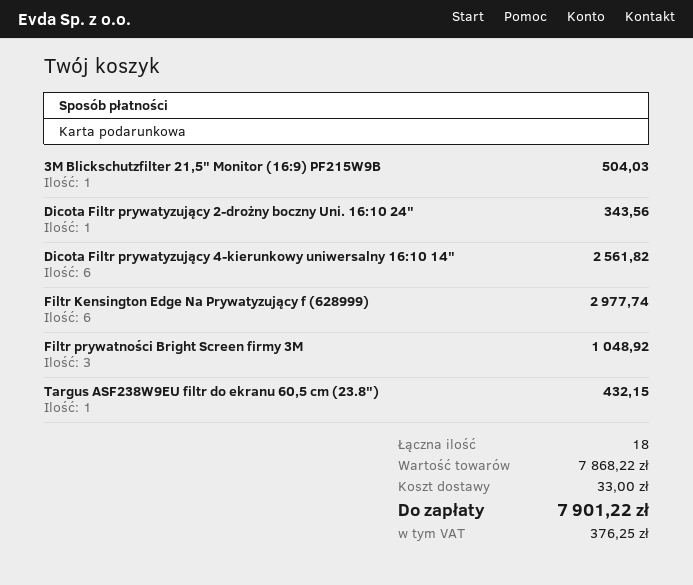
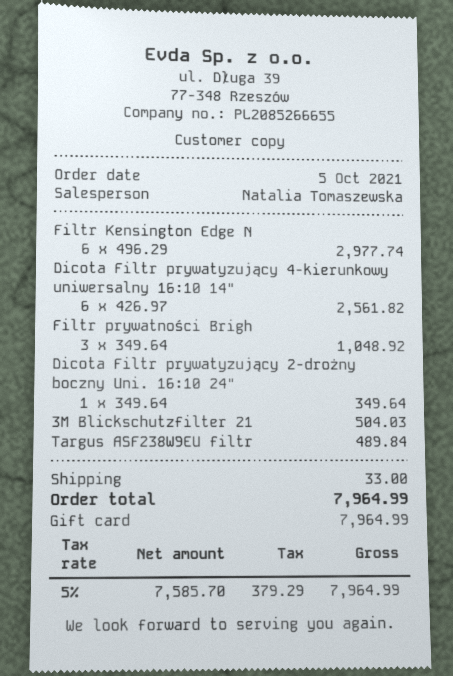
Dicota Filtr prywatyzujący 2-drożny boczny Uni. 16:10 24": 1 for 343.56 -> 1 for 349.64
Targus ASF238W9EU filtr do ekranu 60,5 cm (23.8"): 1 for 432.15 -> 1 for 489.84
tax: 376.25 -> 379.29
total: 7901.22 -> 7964.99

